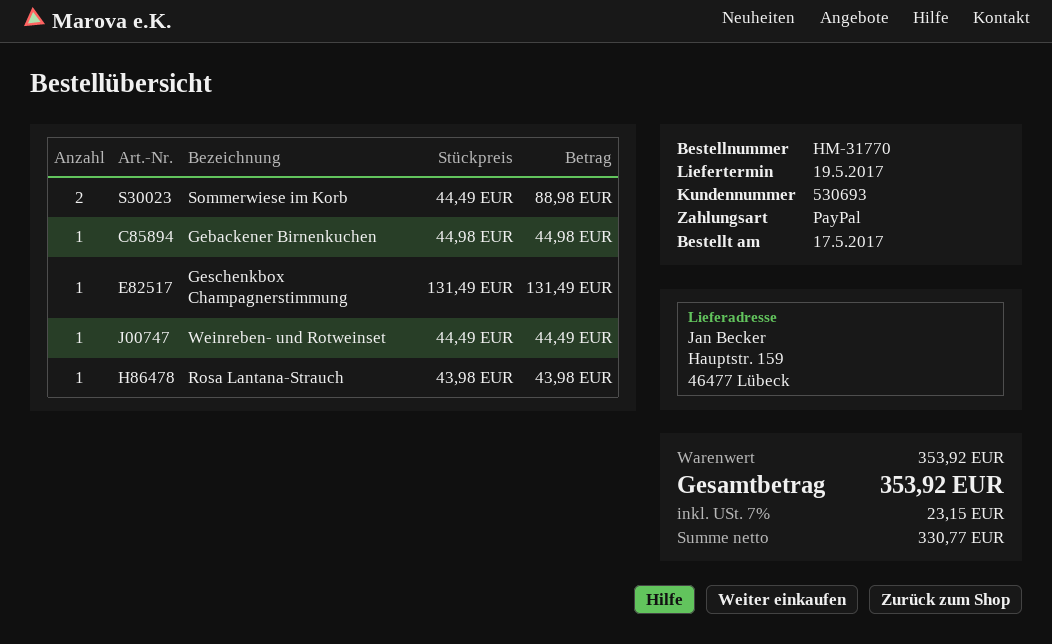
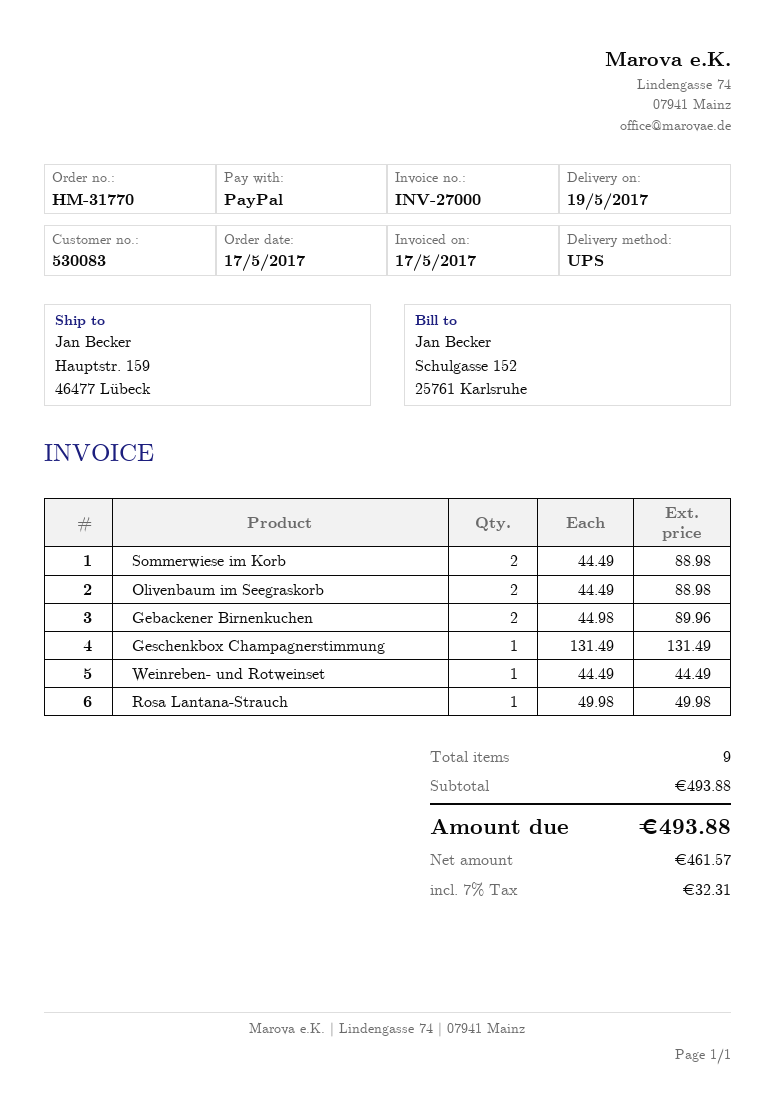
customer number: 530693 -> 530083
Gebackener Birnenkuchen: 1 x 44.98 = 44.98 -> 2 x 44.98 = 89.96
Rosa Lantana-Strauch: 1 x 43.98 = 43.98 -> 1 x 49.98 = 49.98
Olivenbaum im Seegraskorb: none -> 2 x 44.49 = 88.98
subtotal: 353.92 -> 493.88
net: 330.77 -> 461.57
tax: 7% = 23.15 -> 7% = 32.31
total: 353.92 -> 493.88

